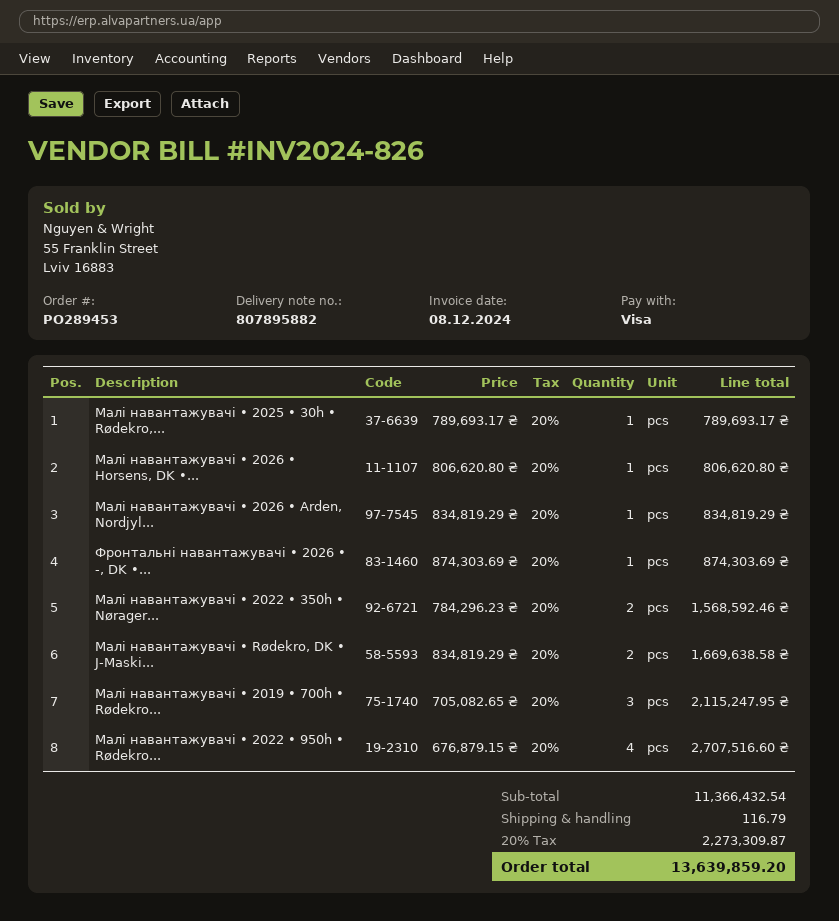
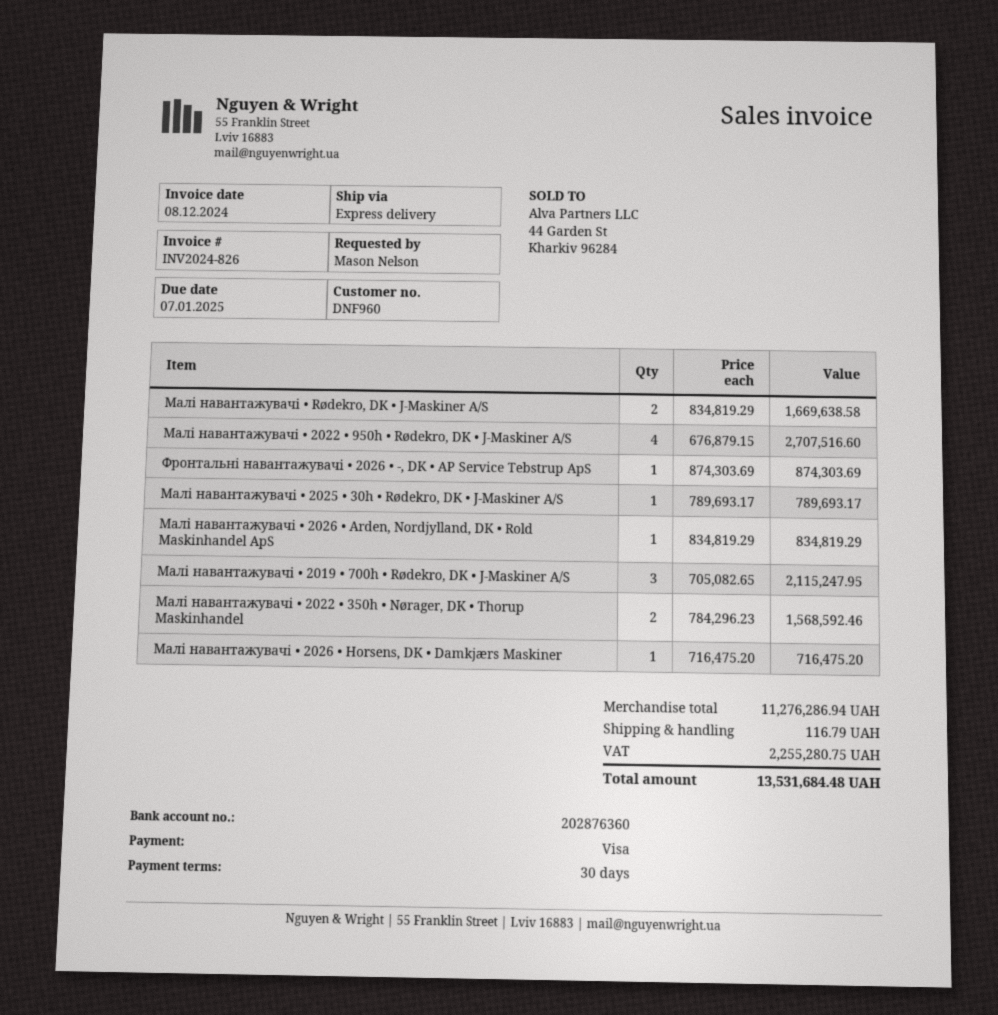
Малі навантажувачі • 2026 • Horsens, DK •...: 1 x 806620.80 = 806620.80 -> 1 x 716475.20 = 716475.20
subtotal: 11366432.54 -> 11276286.94
tax: 2273309.87 -> 2255280.75
total: 13639859.20 -> 13531684.48

